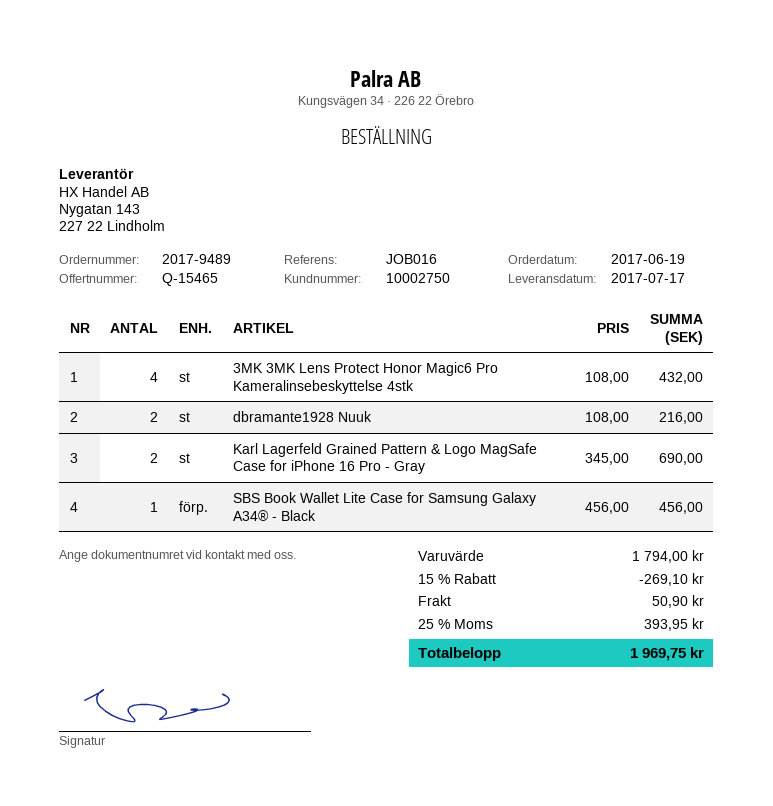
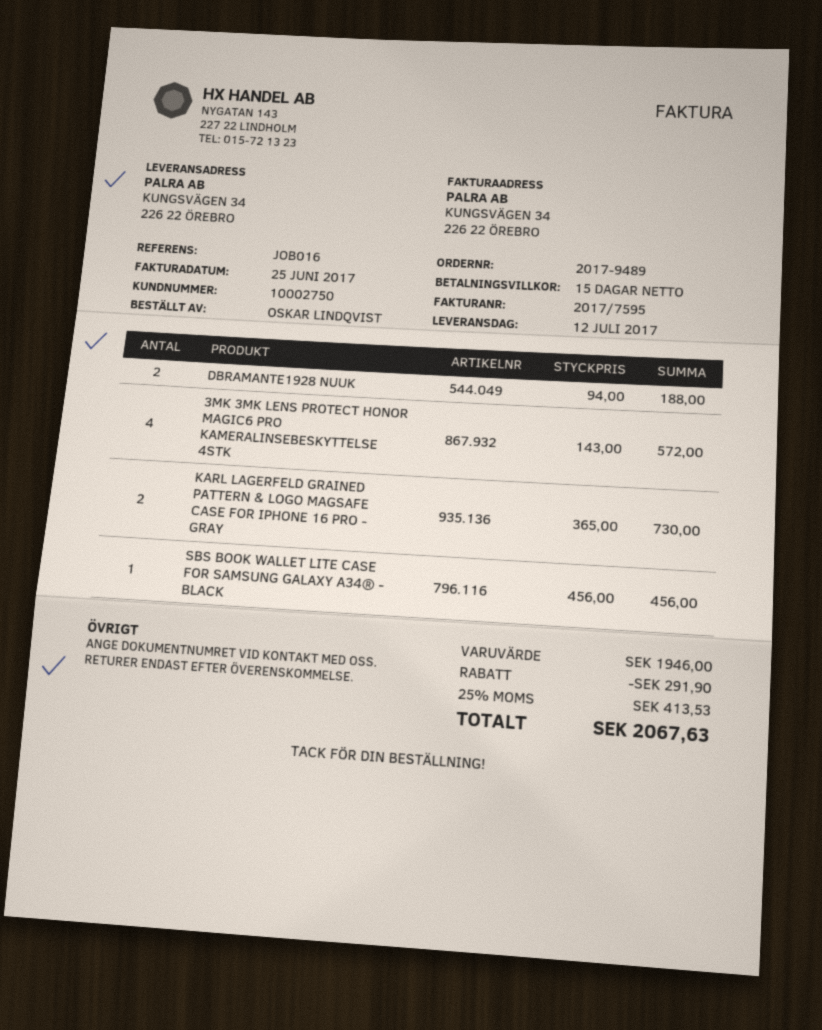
delivery date: 2017-07-17 -> 2017-07-12
3MK 3MK Lens Protect Honor Magic6 Pro Kameralinsebeskyttelse 4stk: 4 x 108.00 = 432.00 -> 4 x 143.00 = 572.00
dbramante1928 Nuuk: 2 x 108.00 = 216.00 -> 2 x 94.00 = 188.00
Karl Lagerfeld Grained Pattern & Logo MagSafe Case for iPhone 16 Pro - Gray: 2 x 345.00 = 690.00 -> 2 x 365.00 = 730.00
subtotal: 1794.00 -> 1946.00
discount: 269.10 -> 291.90
shipping: 50.90 -> none
tax: 25% = 393.95 -> 25% = 413.53
total: 1969.75 -> 2067.63

